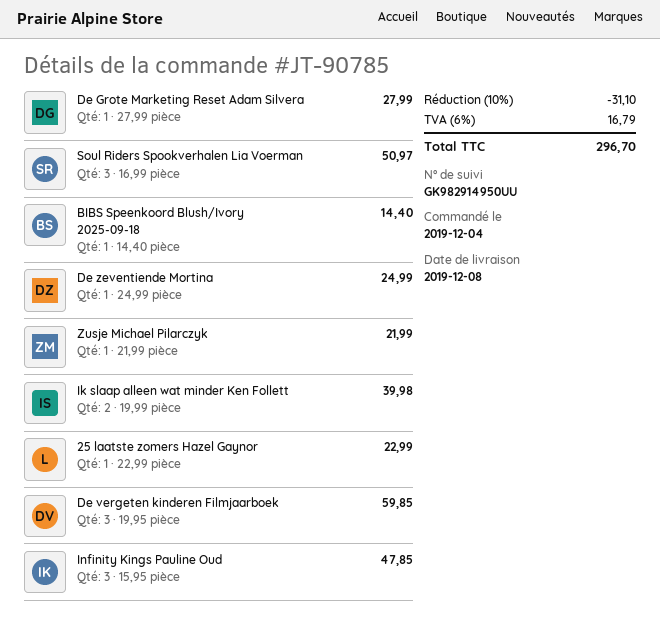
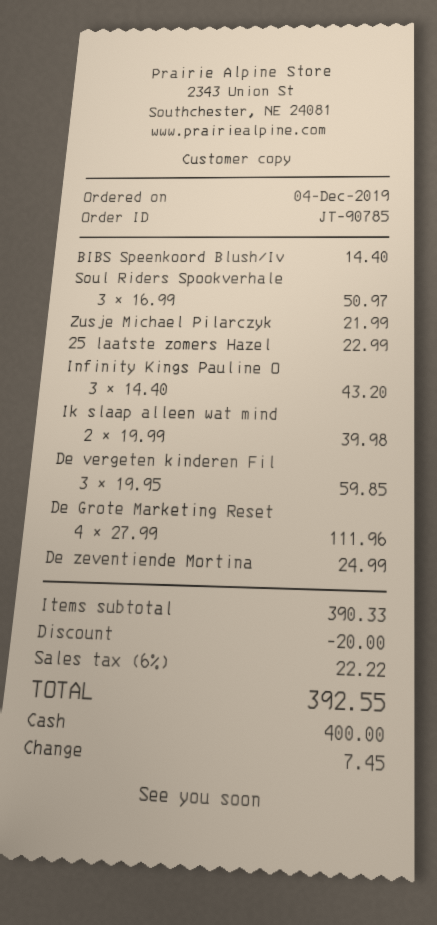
De Grote Marketing Reset Adam Silvera: 1 x 27.99 = 27.99 -> 4 x 27.99 = 111.96
Infinity Kings Pauline Oud: 3 x 15.95 = 47.85 -> 3 x 14.40 = 43.20
discount: 31.10 -> 20.00
tax: 6% = 16.79 -> 6% = 22.22
total: 296.70 -> 392.55

